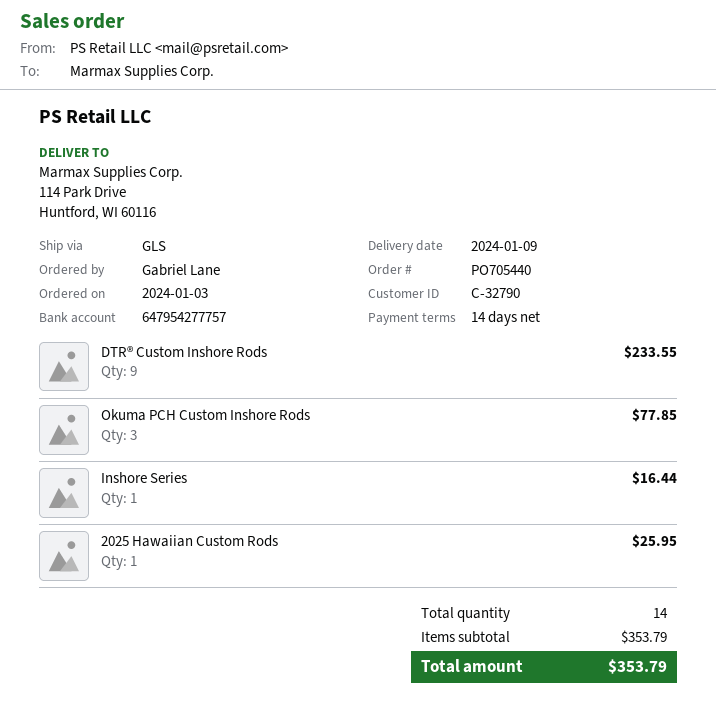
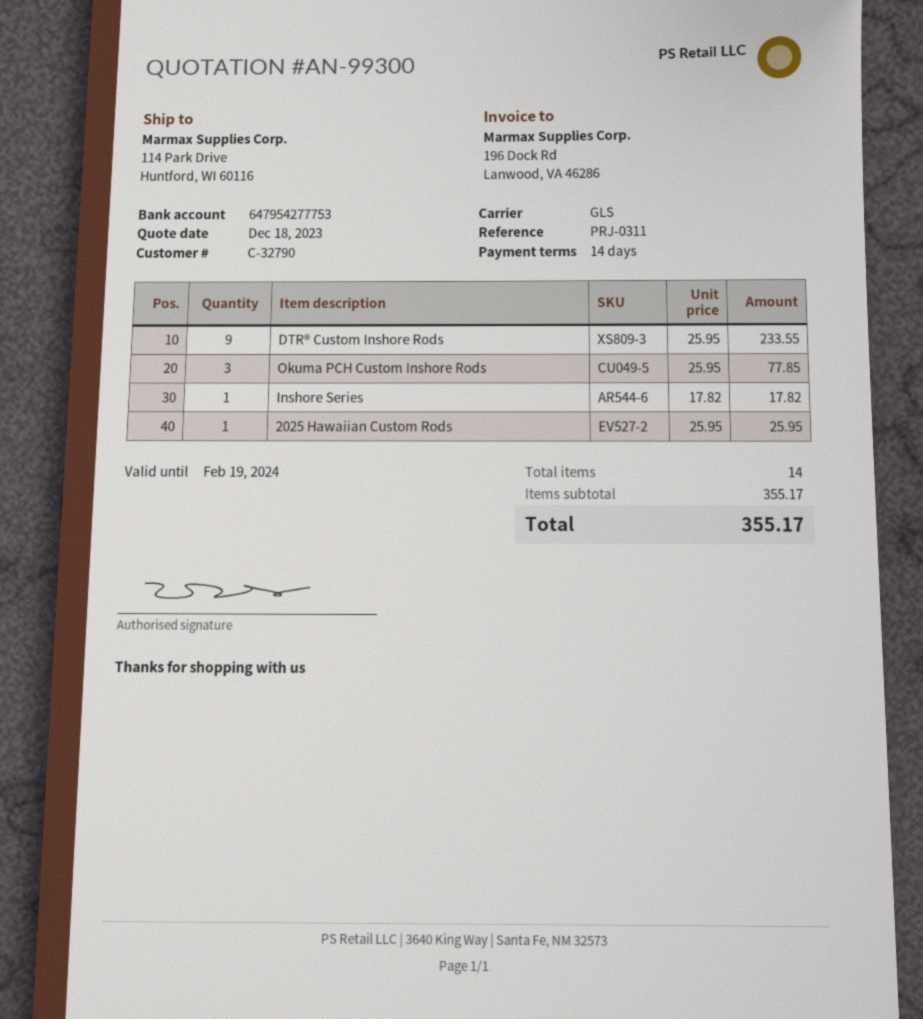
bank account: 647954277757 -> 647954277753
Inshore Series: 1 for 16.44 -> 1 for 17.82
subtotal: 353.79 -> 355.17
total: 353.79 -> 355.17

